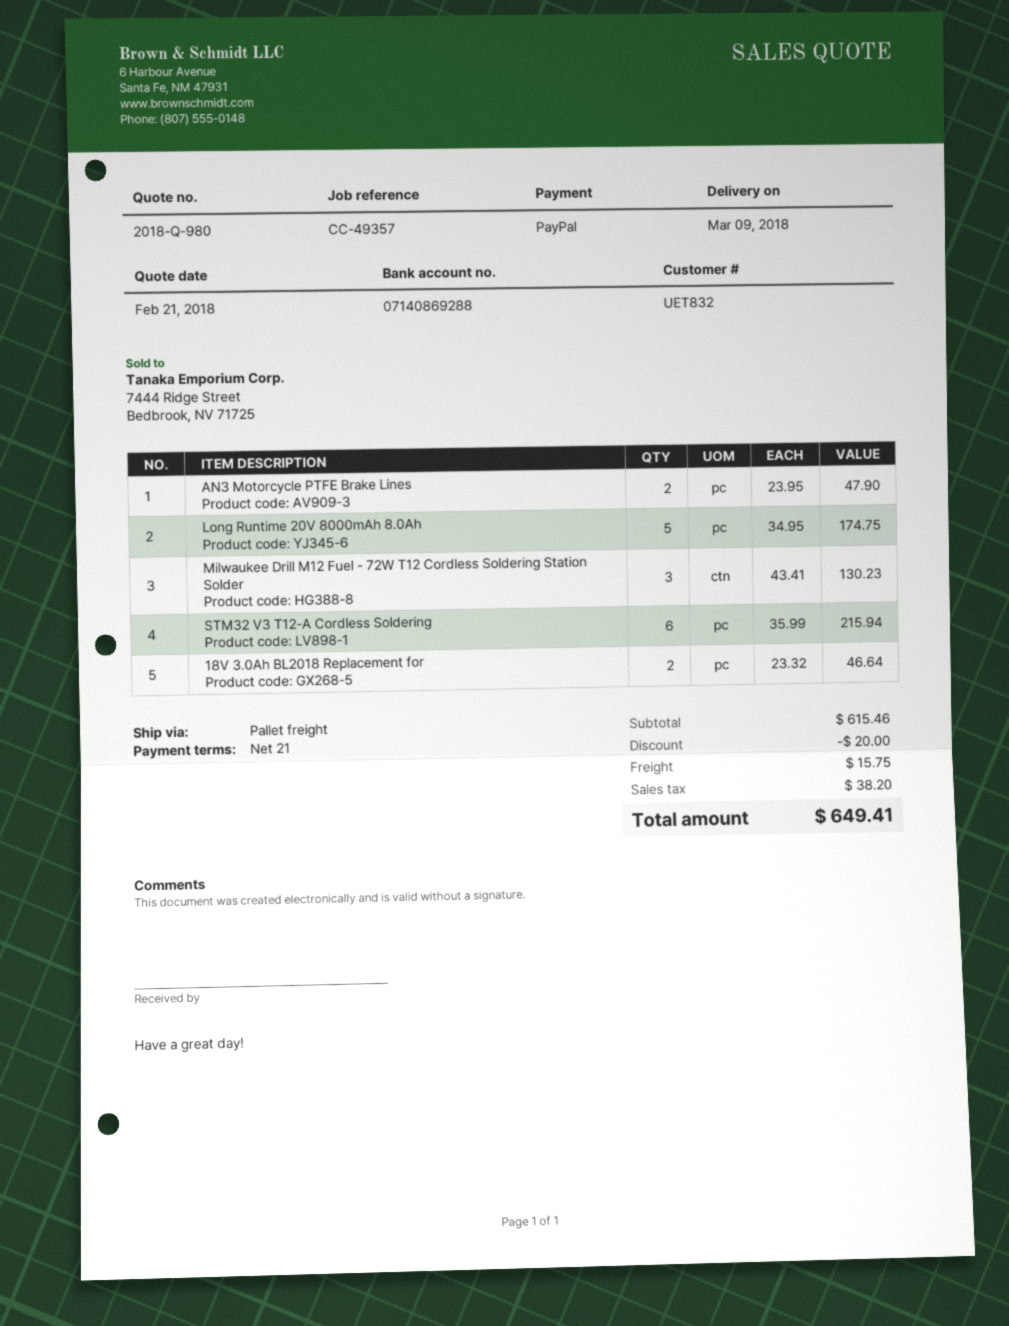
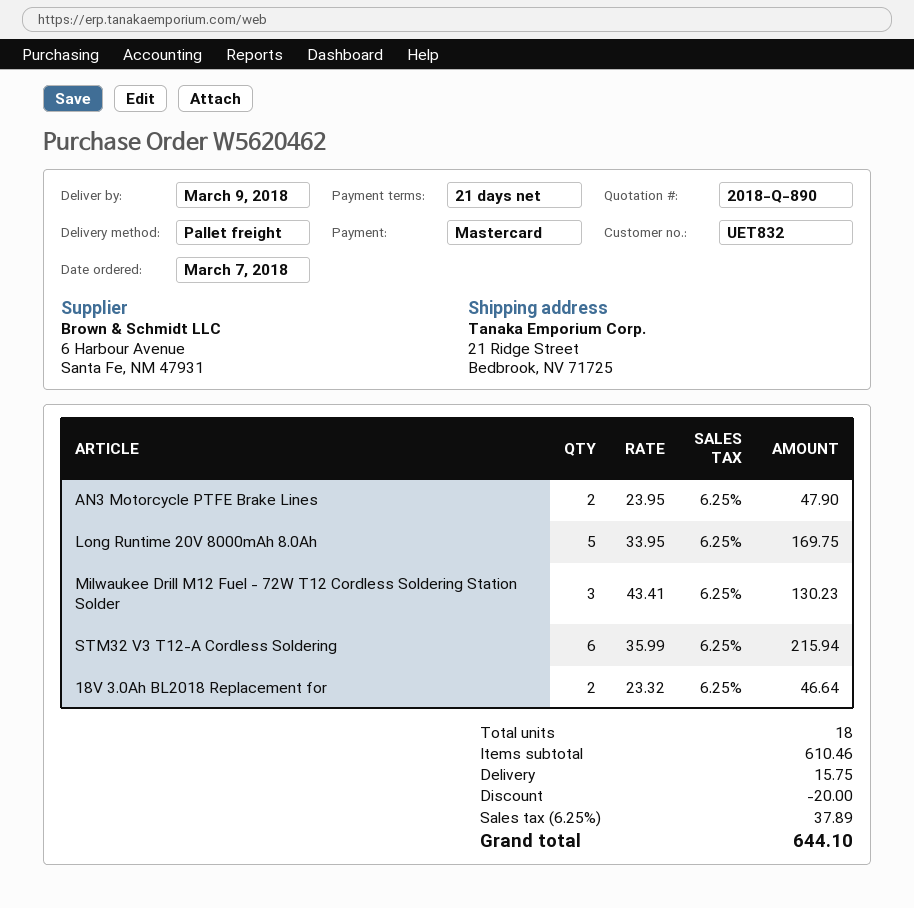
quote number: 2018-Q-980 -> 2018-Q-890
payment method: PayPal -> Mastercard
Long Runtime 20V 8000mAh 8.0Ah: 5 x 34.95 = 174.75 -> 5 x 33.95 = 169.75
subtotal: 615.46 -> 610.46
tax: 38.20 -> 37.89
total: 649.41 -> 644.10

